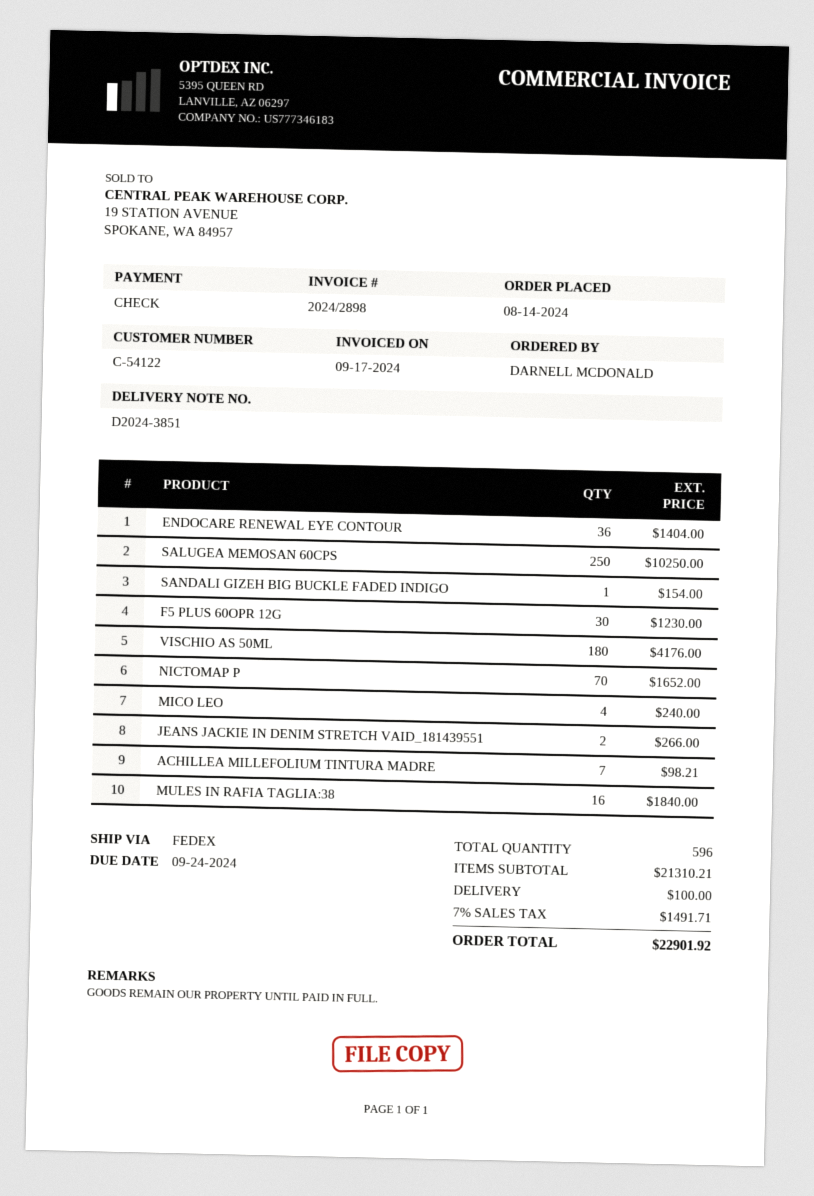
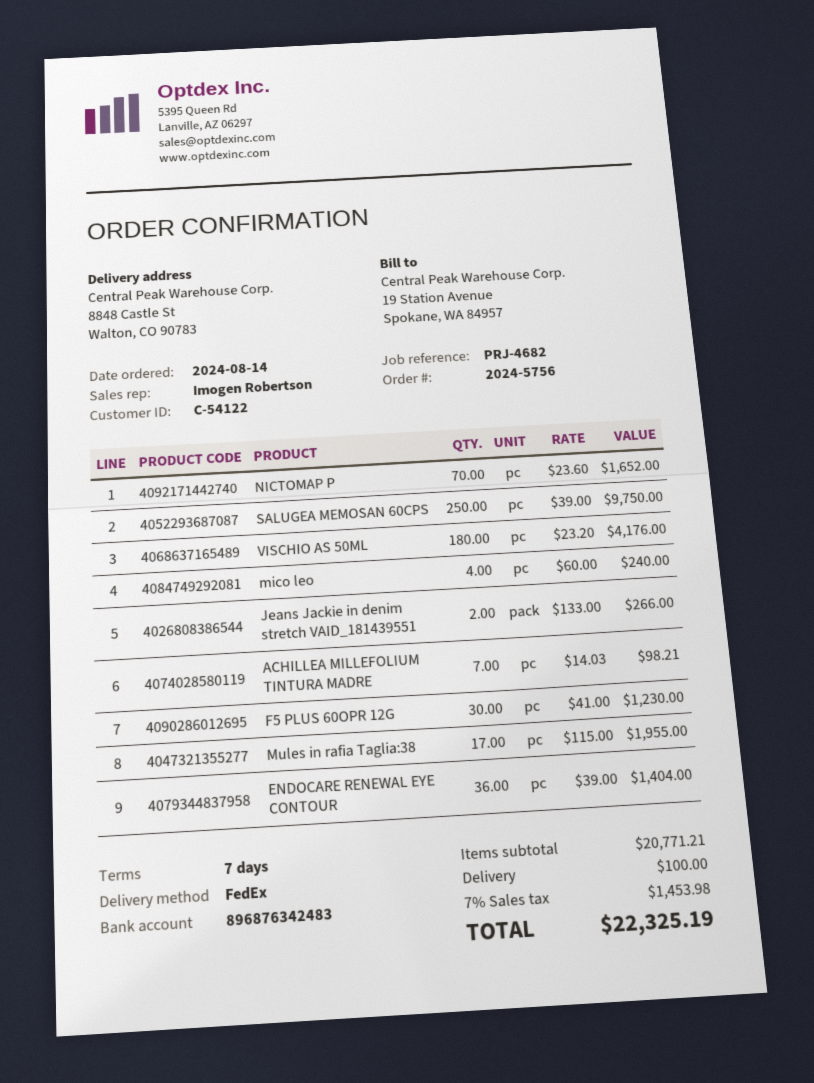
SALUGEA MEMOSAN 60CPS: 250 for 10250.00 -> 250 for 9750.00
SANDALI GIZEH BIG BUCKLE FADED INDIGO: 1 for 154.00 -> none
MULES IN RAFIA TAGLIA:38: 16 for 1840.00 -> 17 for 1955.00
subtotal: 21310.21 -> 20771.21
tax: 7% = 1491.71 -> 7% = 1453.98
total: 22901.92 -> 22325.19

